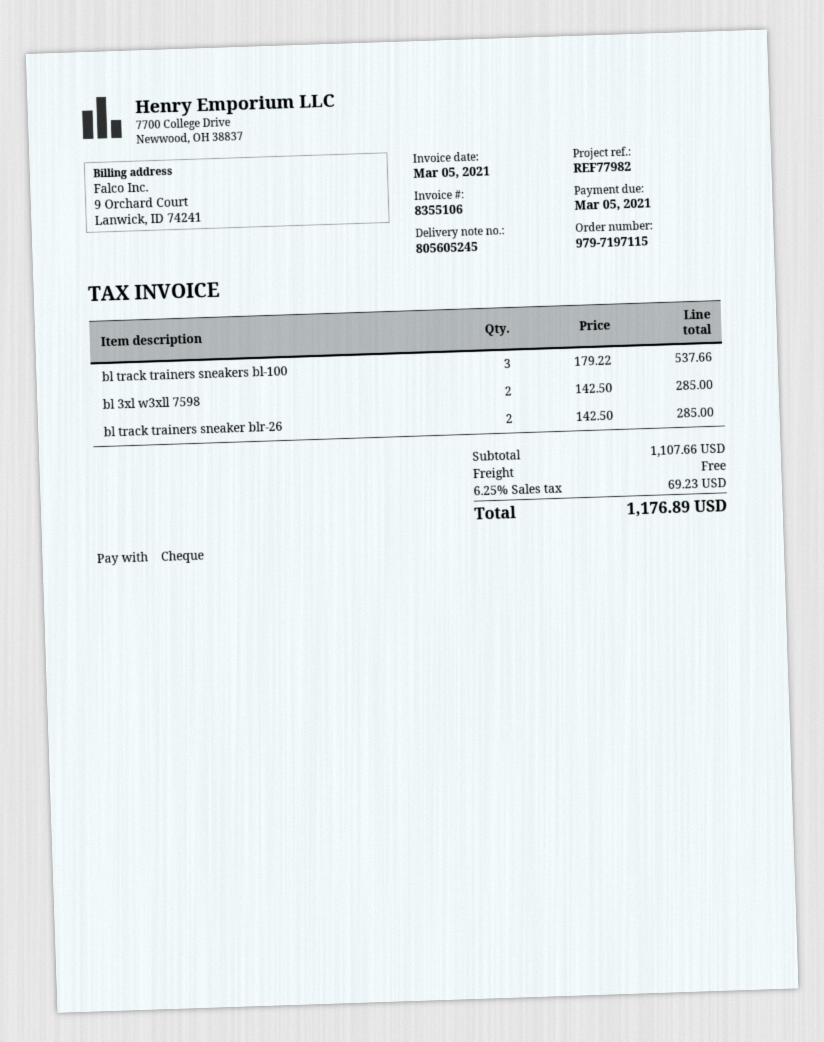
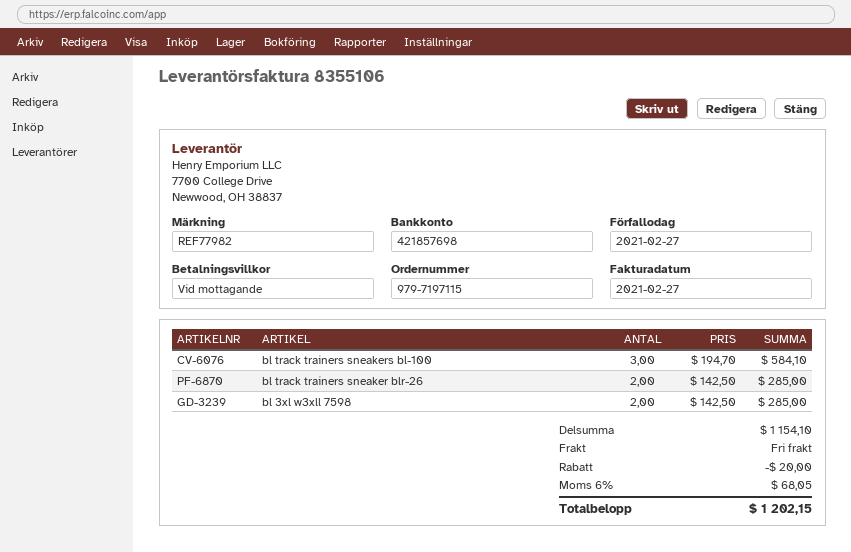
invoice date: 2021-03-05 -> 2021-02-27
due date: 2021-03-05 -> 2021-02-27
bl track trainers sneakers bl-100: 3 x 179.22 = 537.66 -> 3 x 194.70 = 584.10
subtotal: 1107.66 -> 1154.10
discount: none -> 20.00
tax: 6.25% = 69.23 -> 6% = 68.05
total: 1176.89 -> 1202.15

